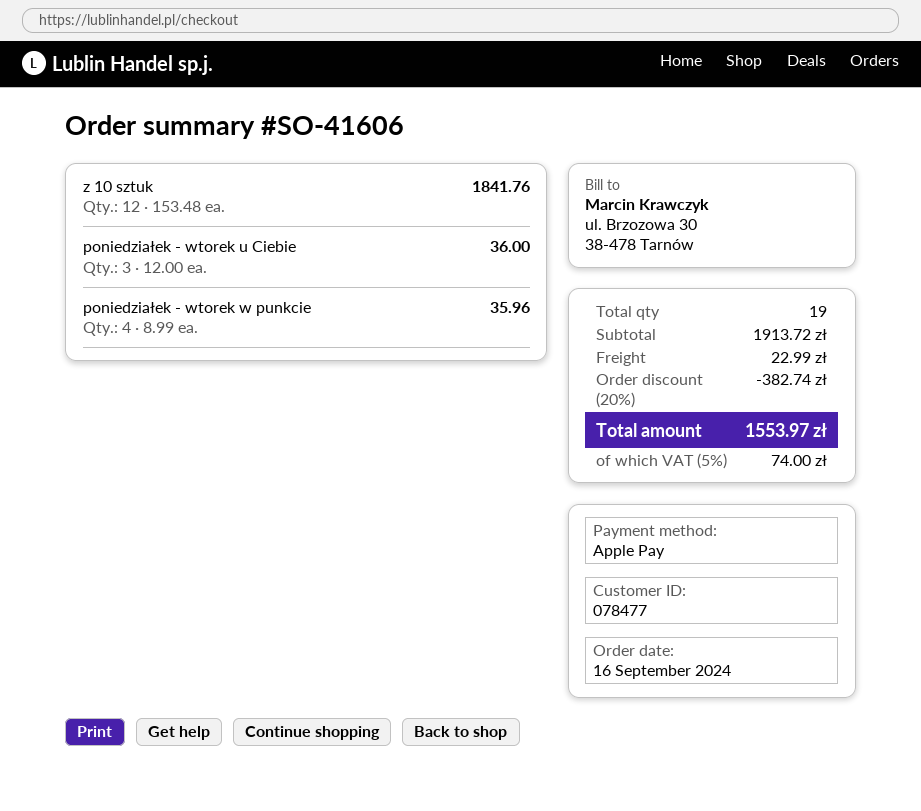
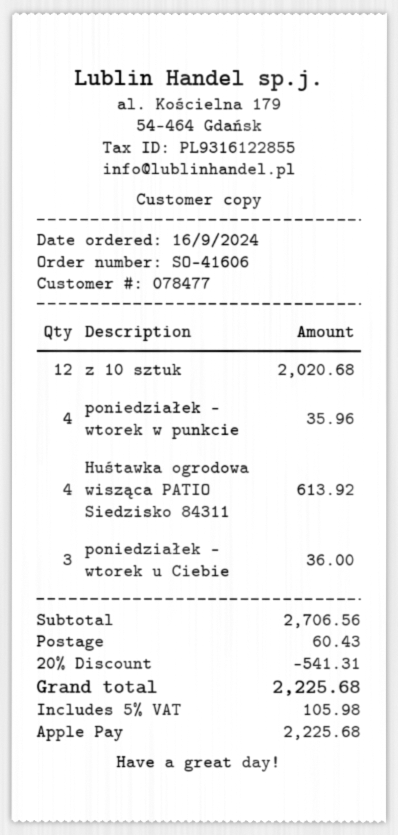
z 10 sztuk: 12 for 1841.76 -> 12 for 2020.68
Huśtawka ogrodowa wisząca PATIO Siedzisko 84311: none -> 4 for 613.92
subtotal: 1913.72 -> 2706.56
discount: 20% = 382.74 -> 20% = 541.31
shipping: 22.99 -> 60.43
tax: 5% = 74.00 -> 5% = 105.98
total: 1553.97 -> 2225.68

